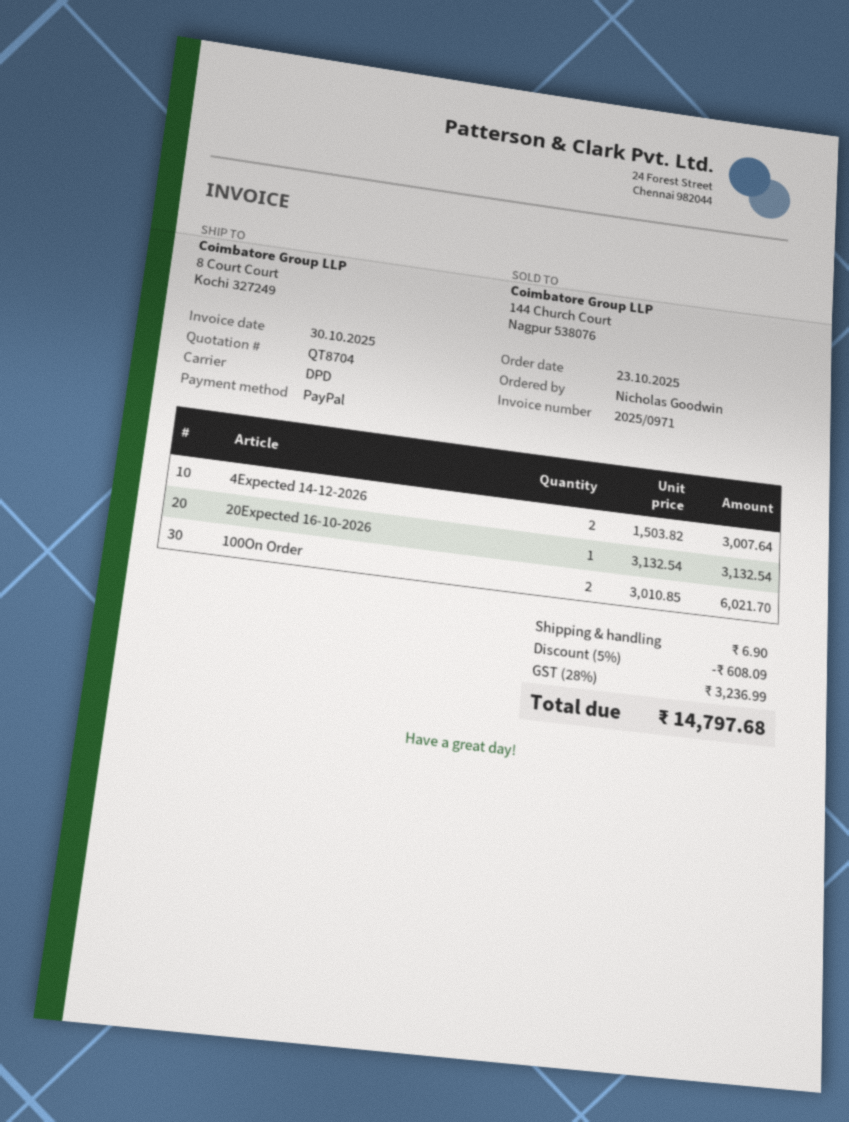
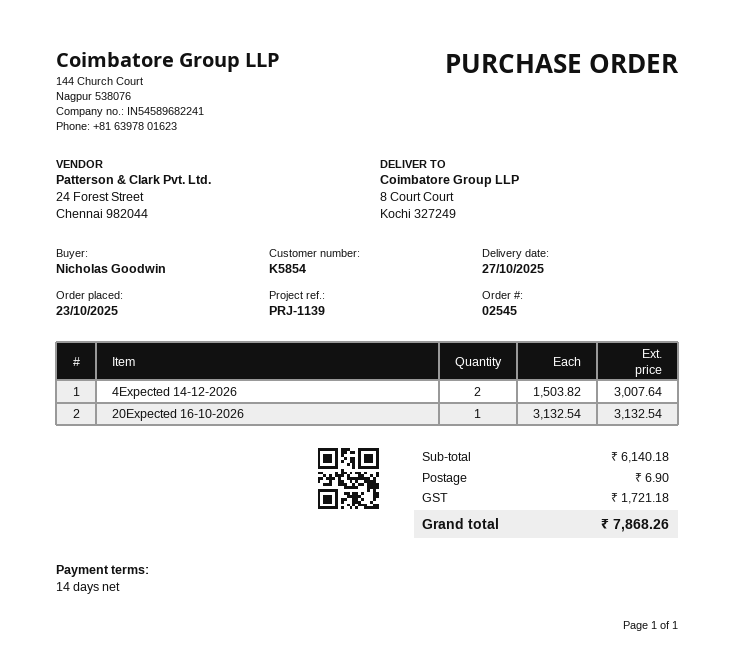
100On Order: 2 x 3010.85 = 6021.70 -> none
discount: 5% = 608.09 -> none
tax: 3236.99 -> 1721.18
total: 14797.68 -> 7868.26

